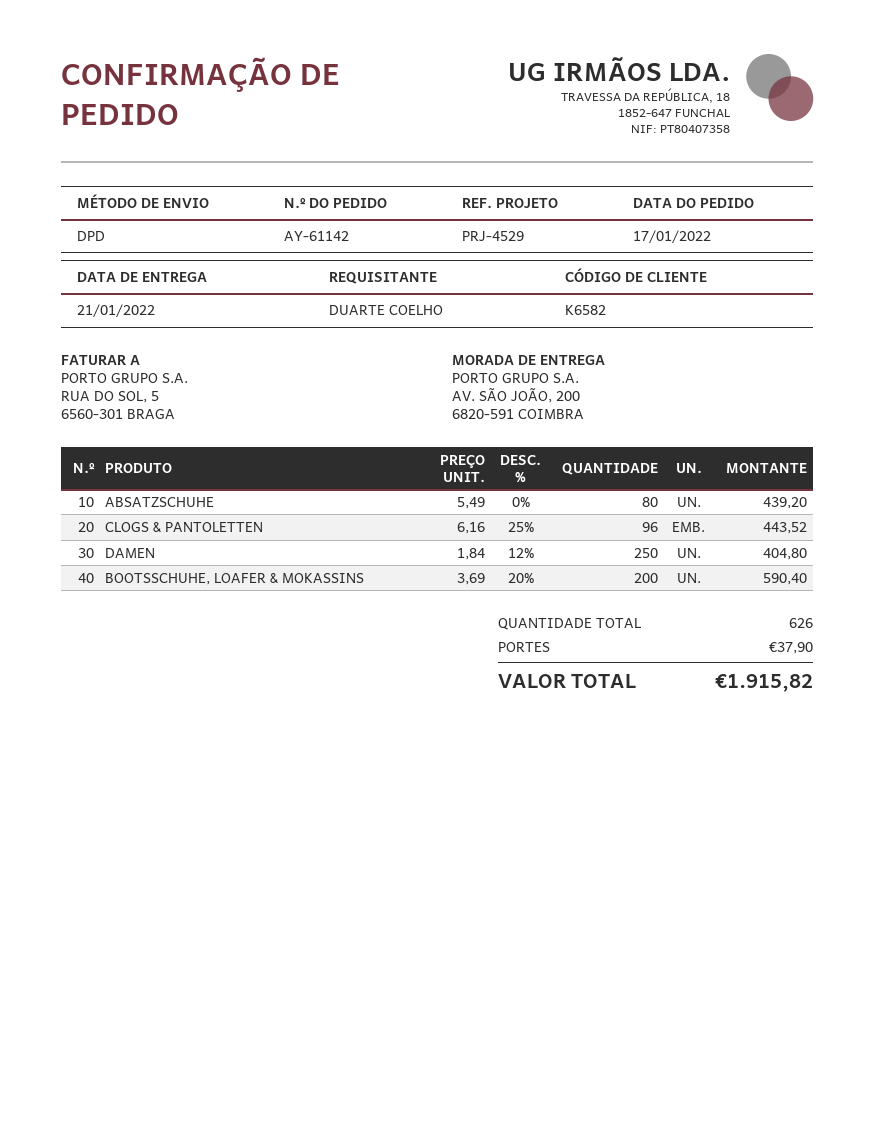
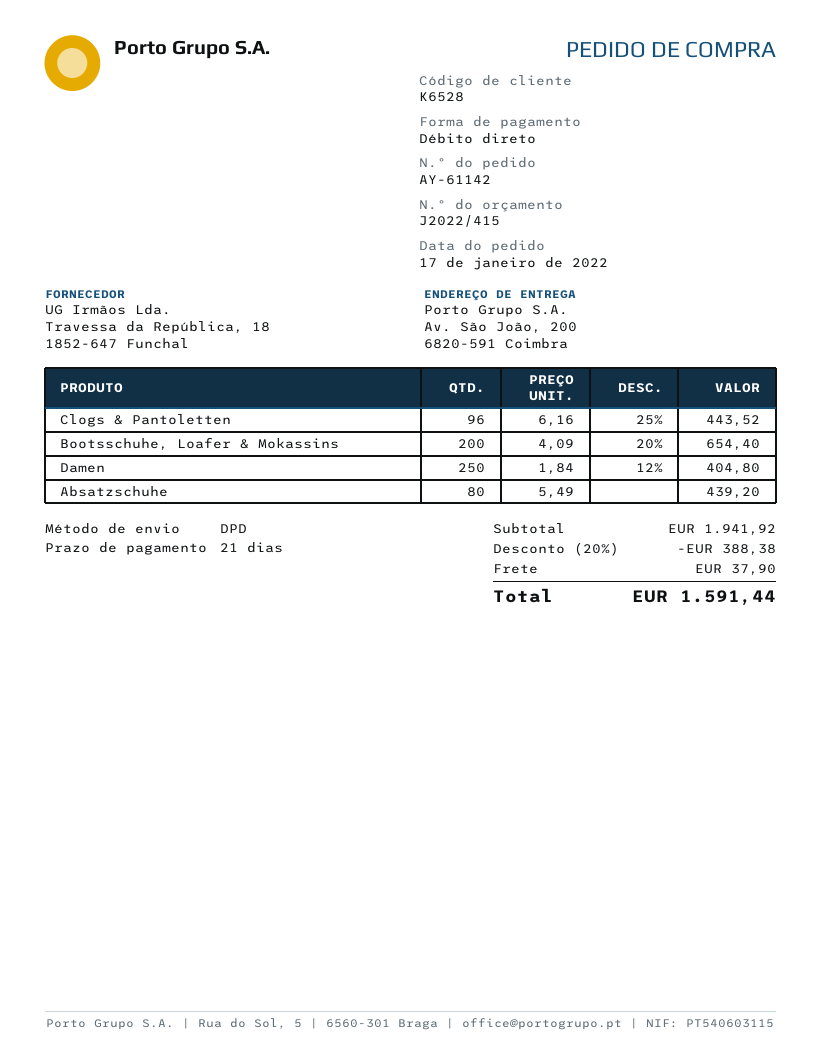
customer number: K6582 -> K6528
BOOTSSCHUHE, LOAFER & MOKASSINS: 200 x 3.69 - 20% = 590.40 -> 200 x 4.09 - 20% = 654.40
discount: none -> 20% = 388.38
total: 1915.82 -> 1591.44

